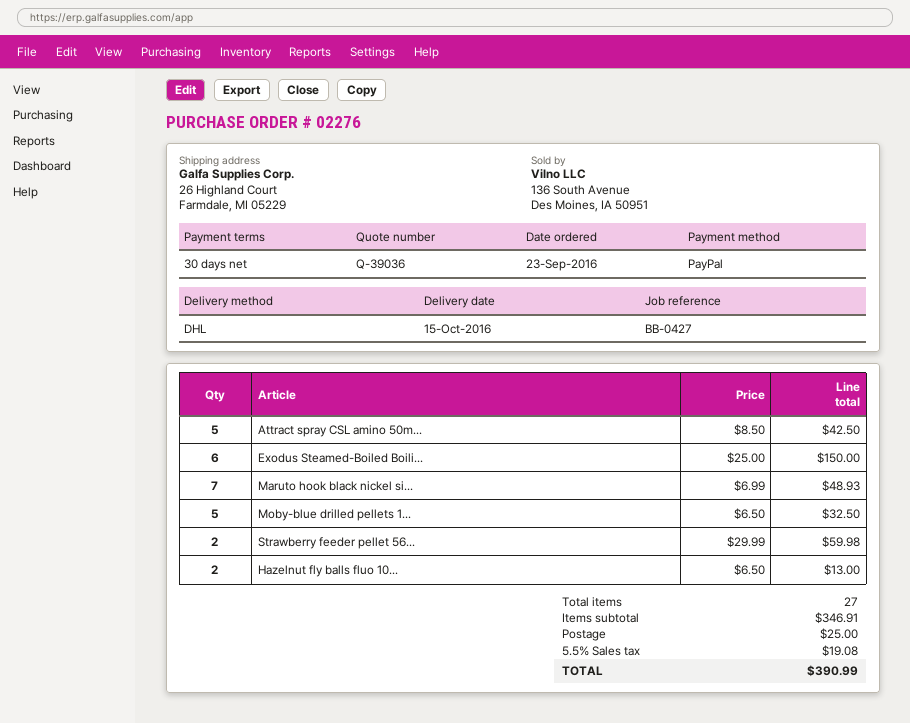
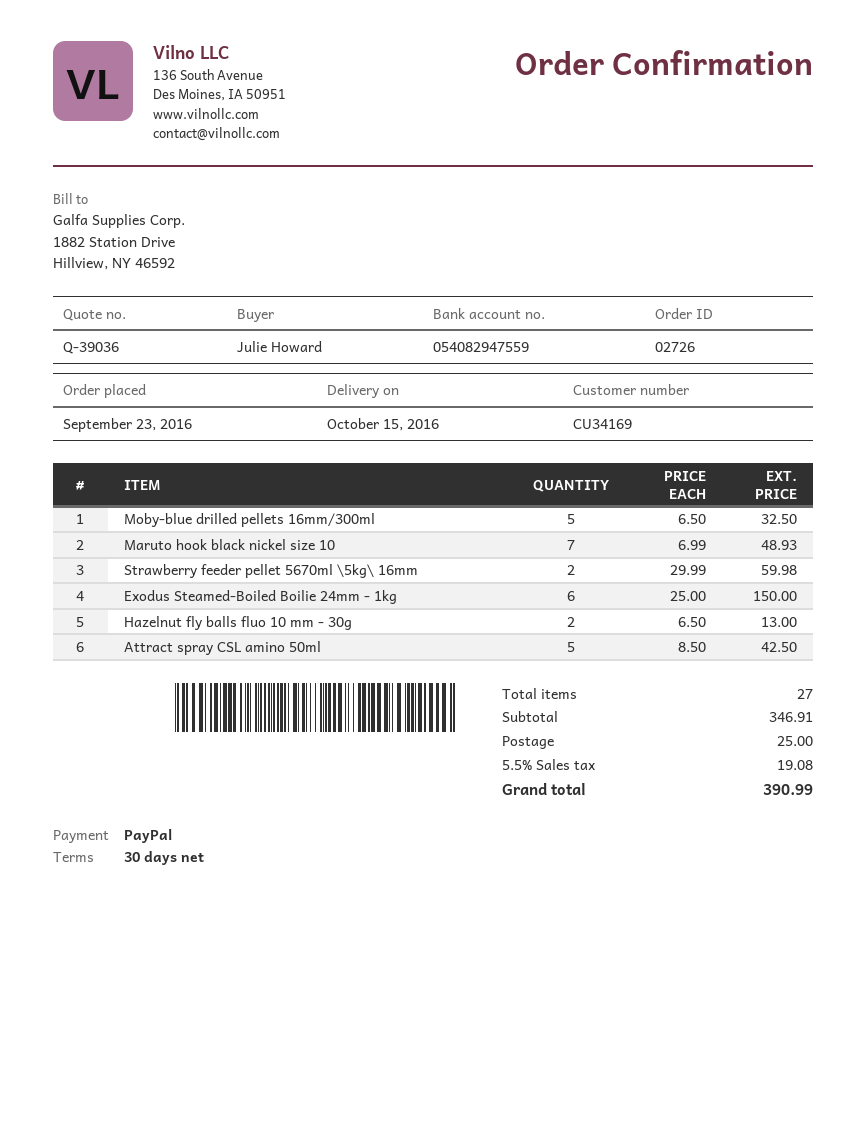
order number: 02276 -> 02726

